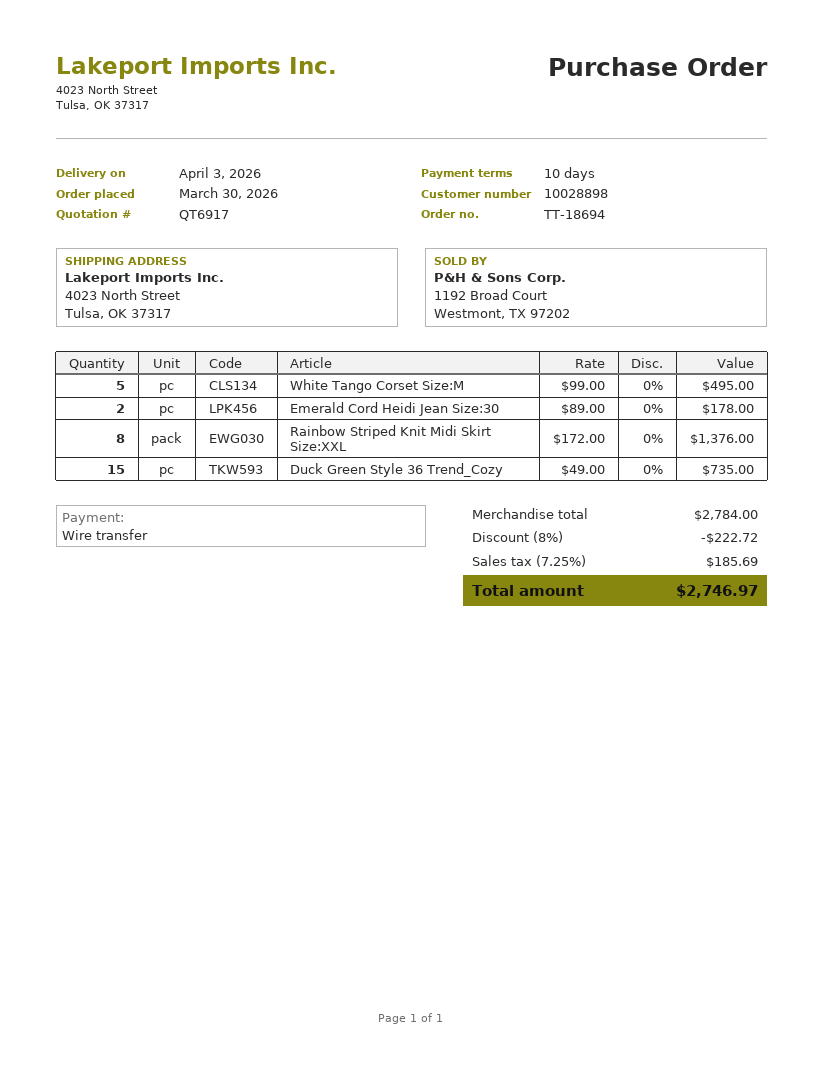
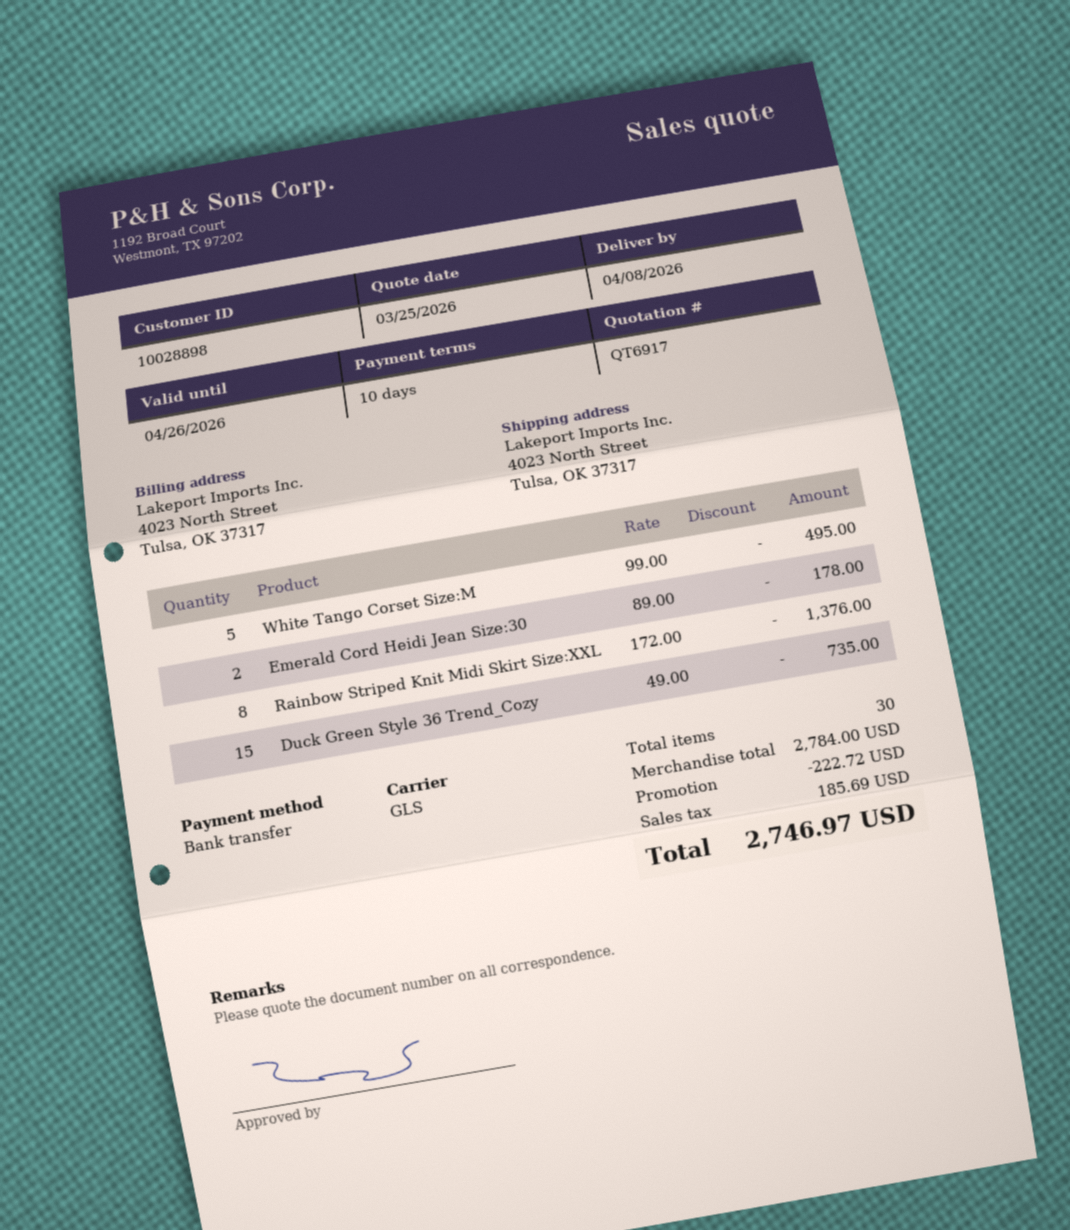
delivery date: 2026-04-03 -> 2026-04-08

